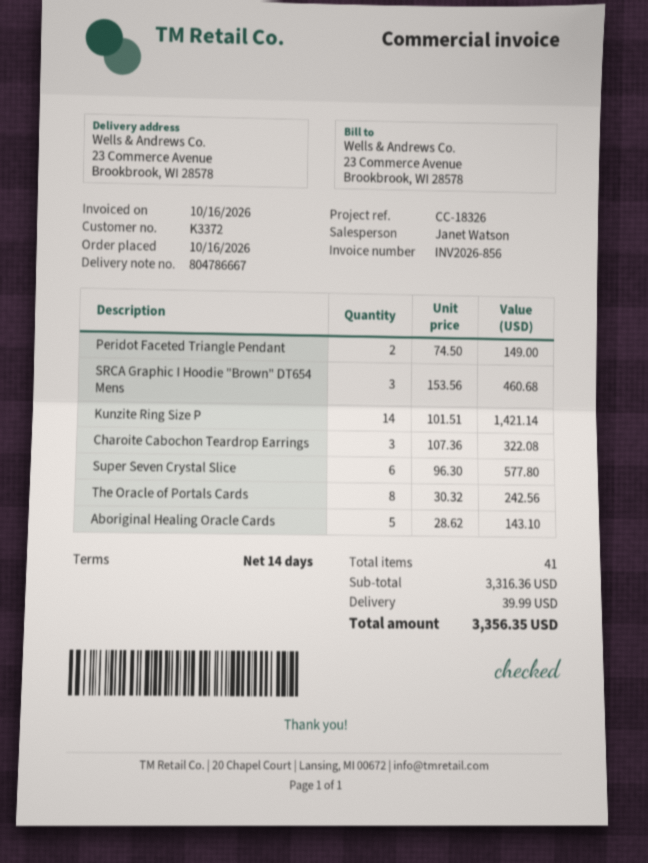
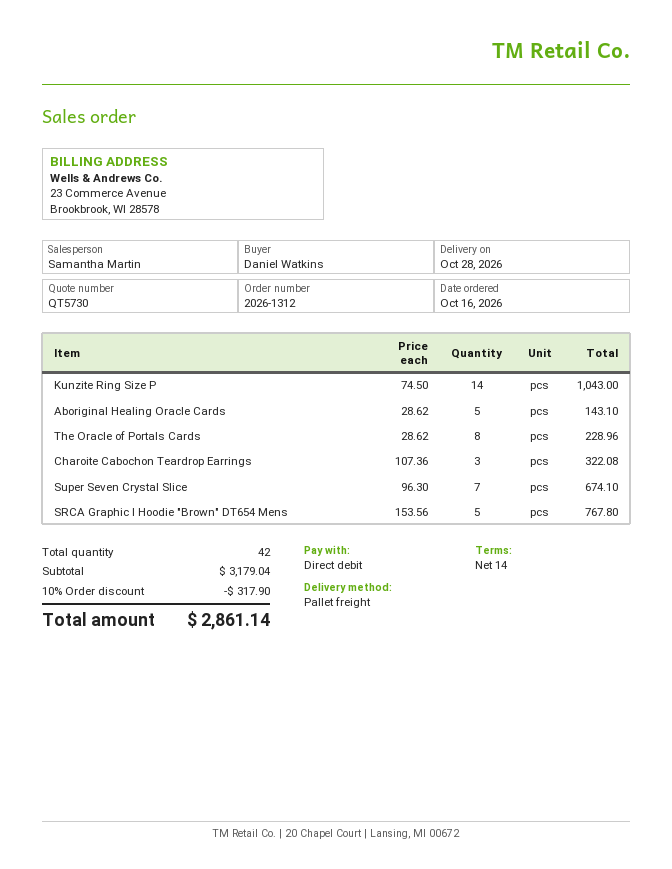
sales rep: Janet Watson -> Samantha Martin
Peridot Faceted Triangle Pendant: 2 x 74.50 = 149.00 -> none
SRCA Graphic I Hoodie "Brown" DT654 Mens: 3 x 153.56 = 460.68 -> 5 x 153.56 = 767.80
Kunzite Ring Size P: 14 x 101.51 = 1421.14 -> 14 x 74.50 = 1043.00
Super Seven Crystal Slice: 6 x 96.30 = 577.80 -> 7 x 96.30 = 674.10
The Oracle of Portals Cards: 8 x 30.32 = 242.56 -> 8 x 28.62 = 228.96
total quantity: 41 -> 42
subtotal: 3316.36 -> 3179.04
discount: none -> 10% = 317.90
shipping: 39.99 -> none
total: 3356.35 -> 2861.14

